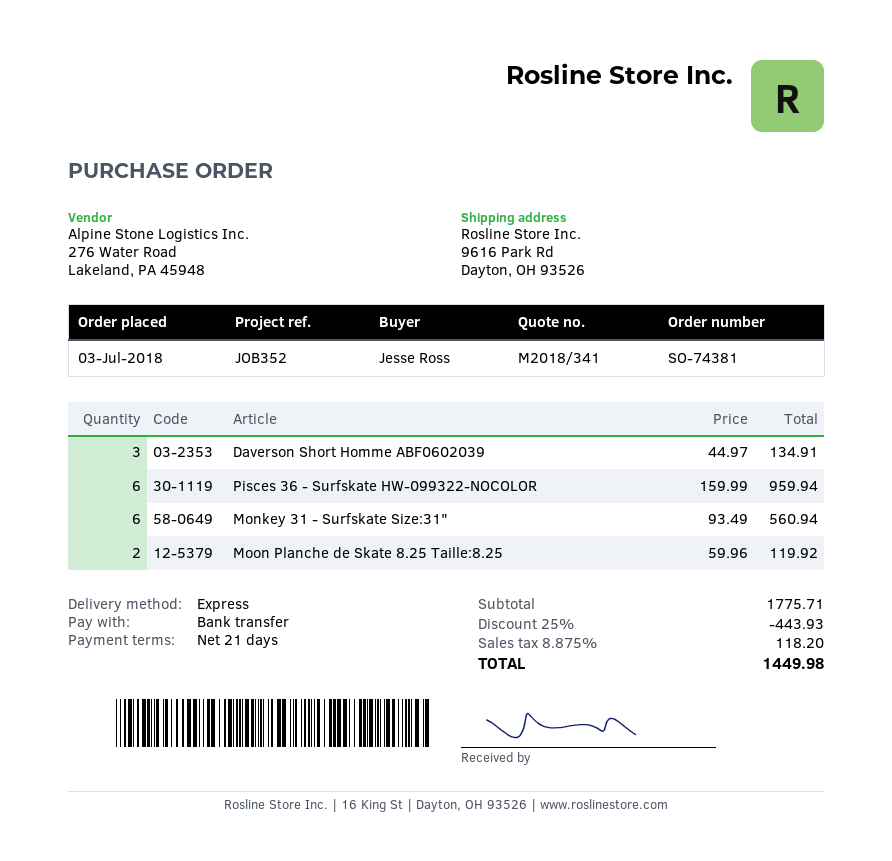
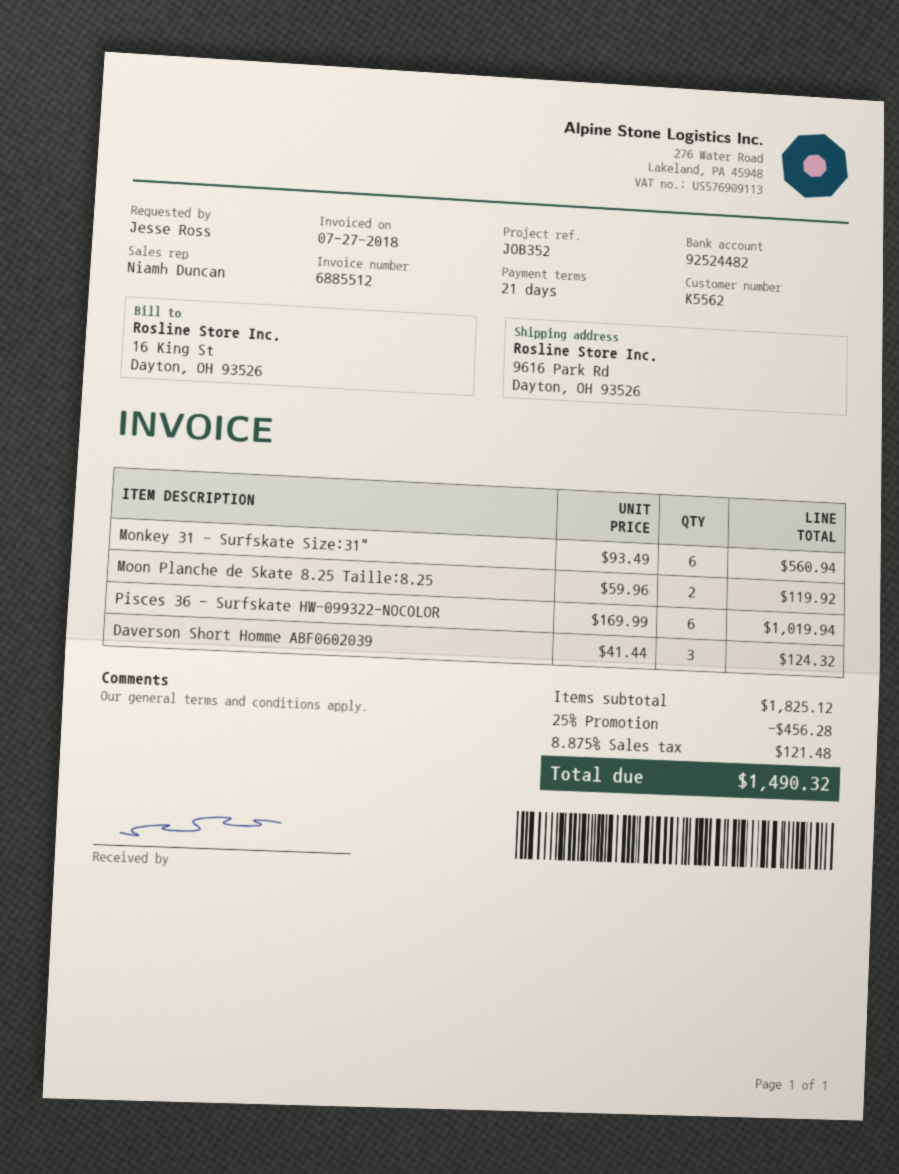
Daverson Short Homme ABF0602039: 3 x 44.97 = 134.91 -> 3 x 41.44 = 124.32
Pisces 36 - Surfskate HW-099322-NOCOLOR: 6 x 159.99 = 959.94 -> 6 x 169.99 = 1019.94
subtotal: 1775.71 -> 1825.12
discount: 25% = 443.93 -> 25% = 456.28
tax: 8.875% = 118.20 -> 8.875% = 121.48
total: 1449.98 -> 1490.32

